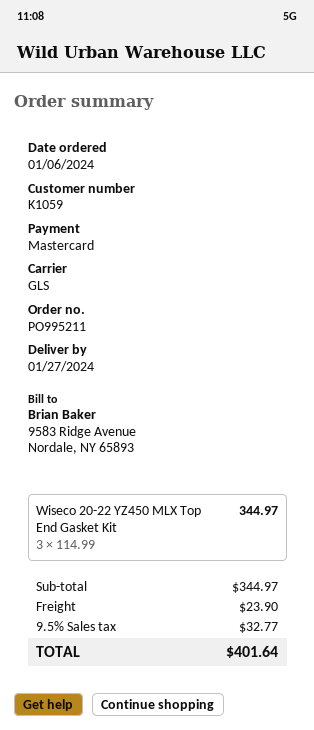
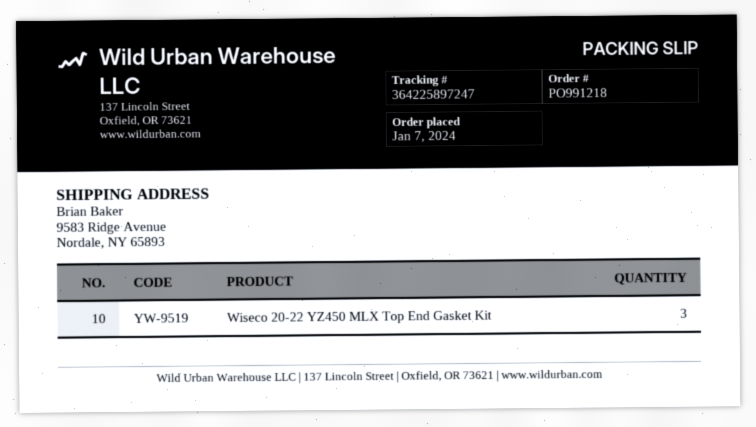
order number: PO995211 -> PO991218
order date: 2024-01-06 -> 2024-01-07

